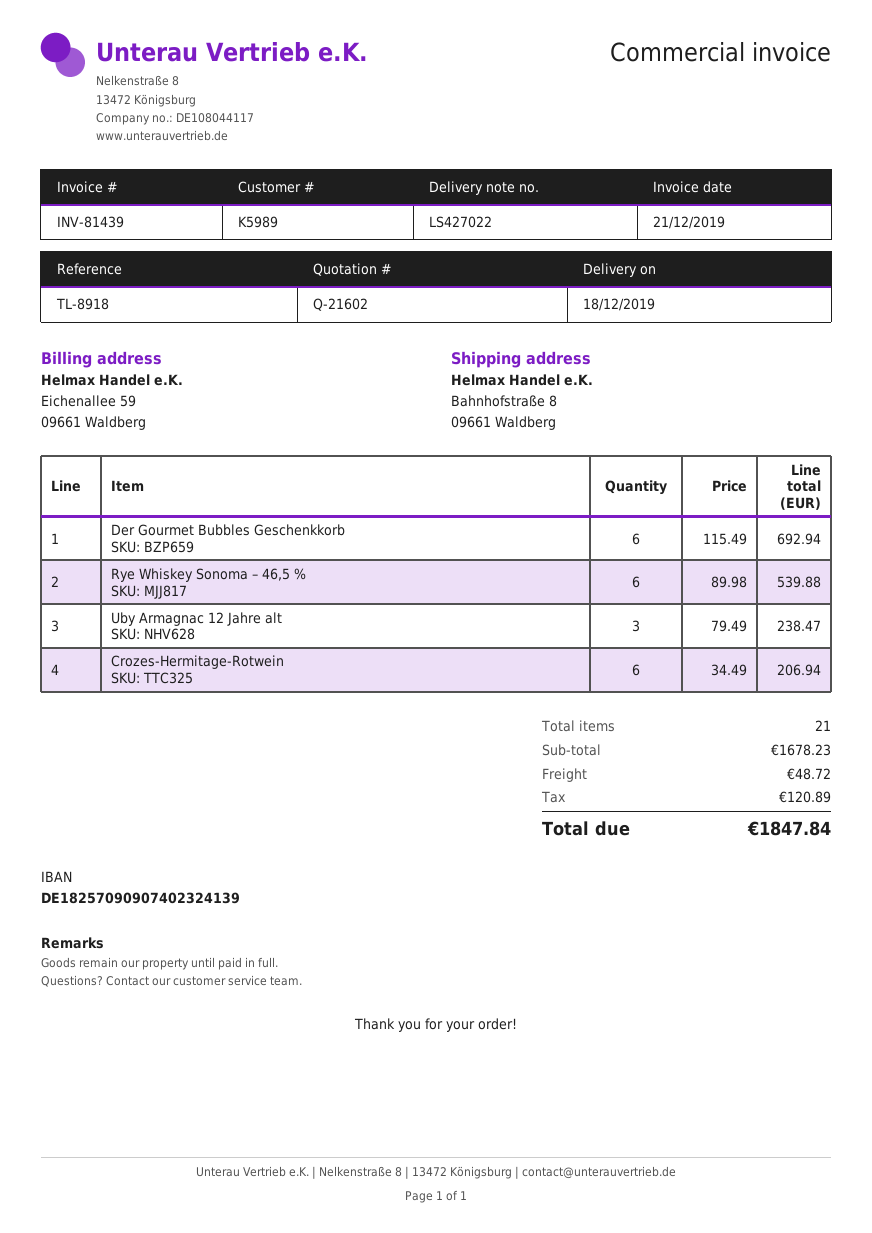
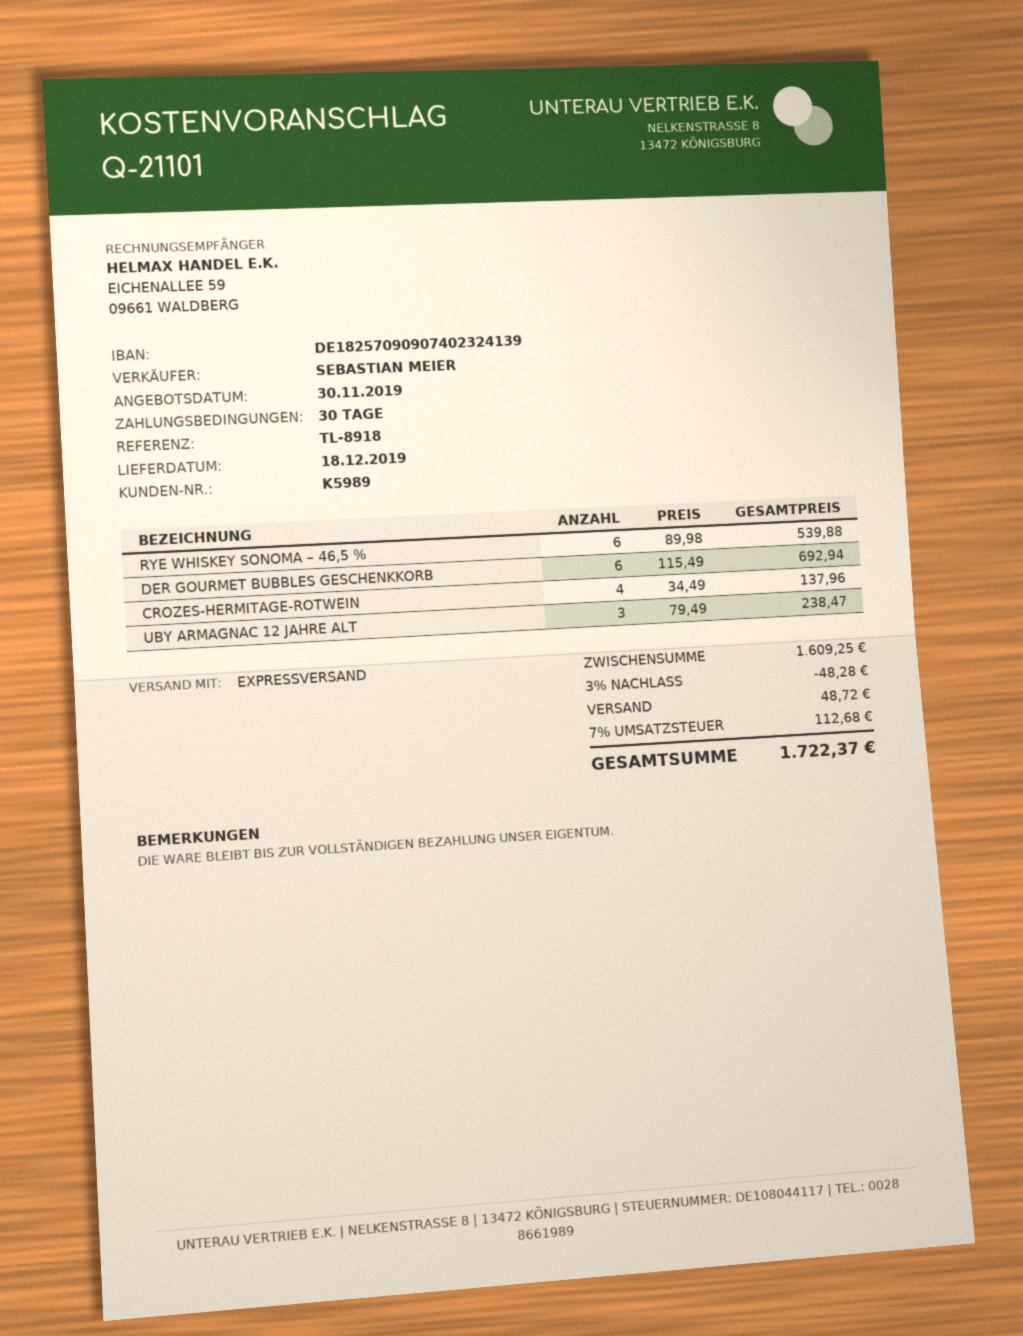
quote number: Q-21602 -> Q-21101
Crozes-Hermitage-Rotwein: 6 x 34.49 = 206.94 -> 4 x 34.49 = 137.96
subtotal: 1678.23 -> 1609.25
discount: none -> 3% = 48.28
tax: 120.89 -> 112.68
total: 1847.84 -> 1722.37

